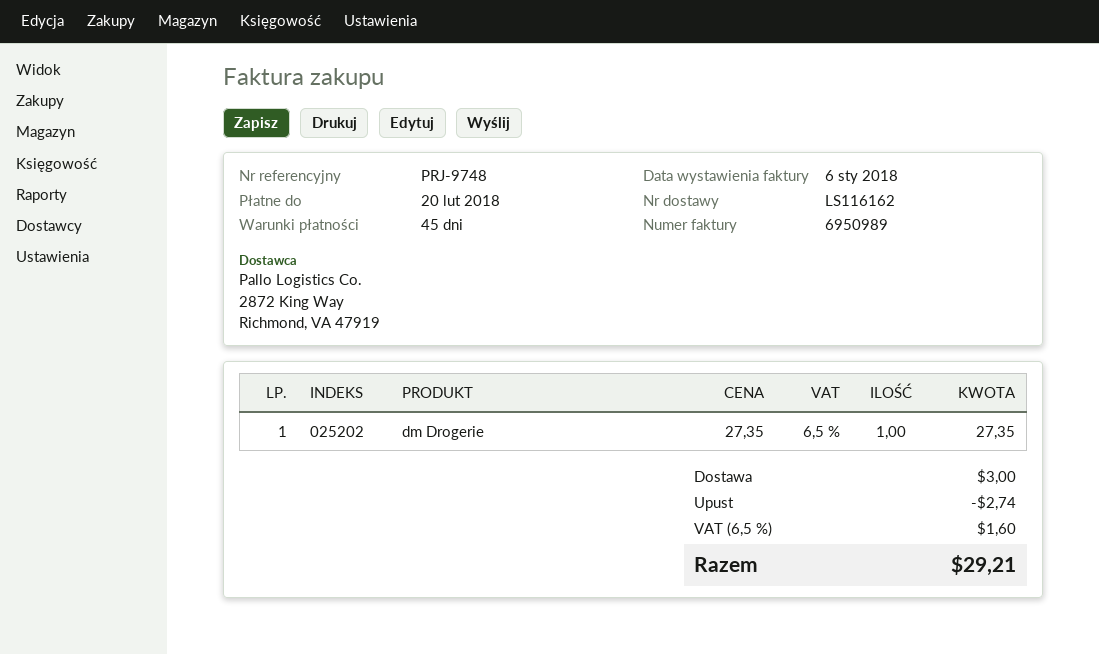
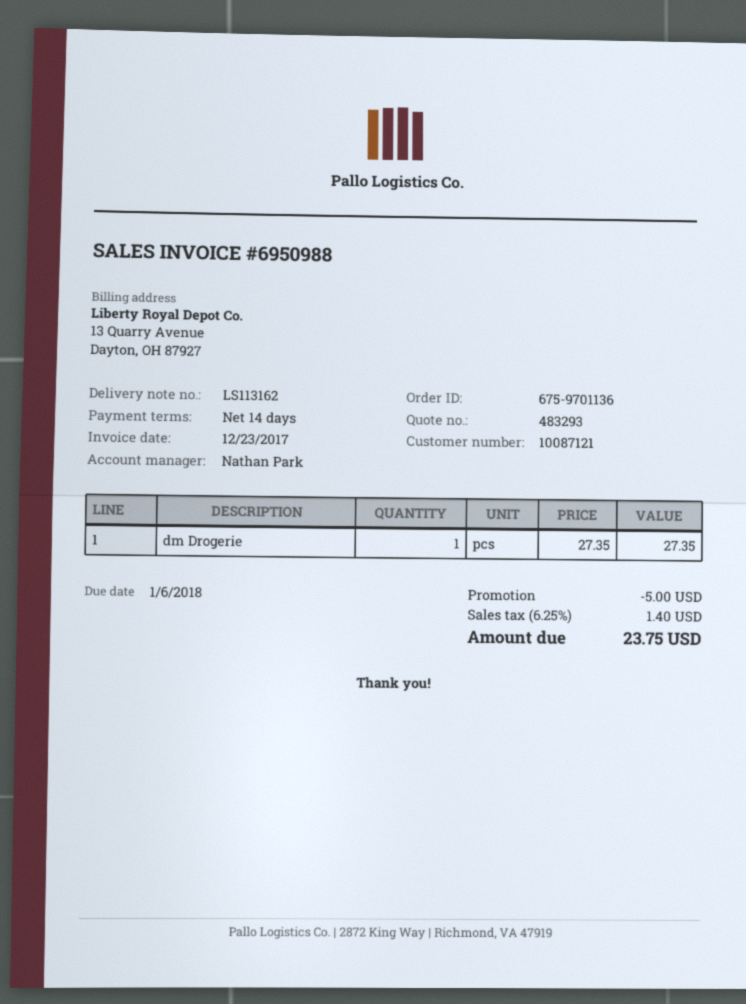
delivery note number: LS116162 -> LS113162
invoice number: 6950989 -> 6950988
invoice date: 2018-01-06 -> 2017-12-23
payment terms: 45 days -> 14 days
due date: 2018-02-20 -> 2018-01-06
discount: 2.74 -> 5.00
shipping: 3.00 -> none
tax: 6.5% = 1.60 -> 6.25% = 1.40
total: 29.21 -> 23.75

